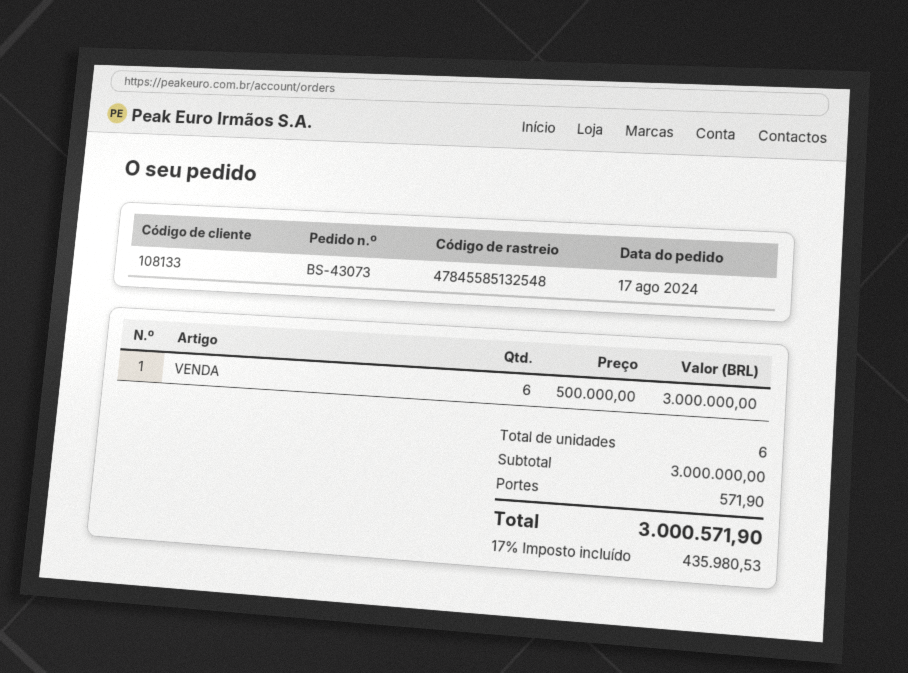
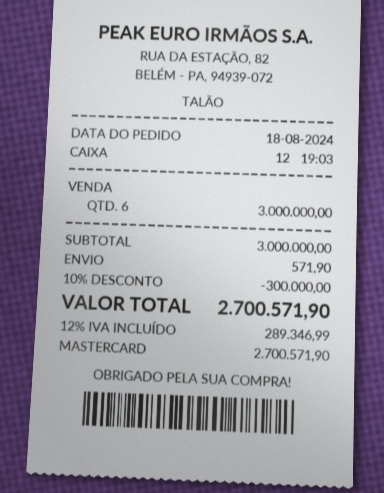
order date: 2024-08-17 -> 2024-08-18
discount: none -> 10% = 300000.00
tax: 17% = 435980.53 -> 12% = 289346.99
total: 3000571.90 -> 2700571.90

